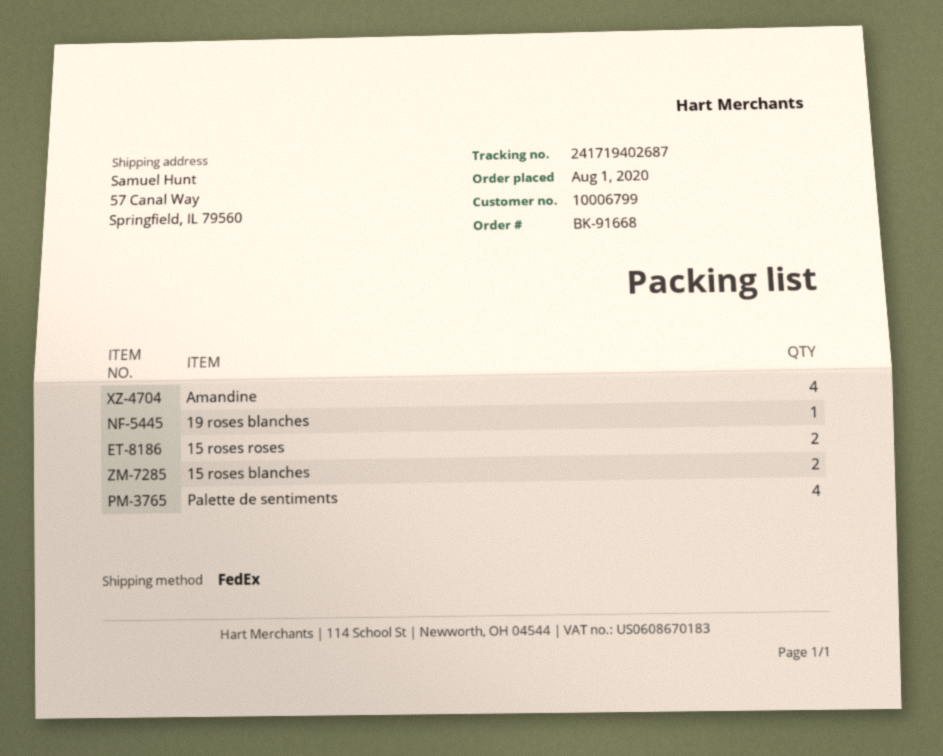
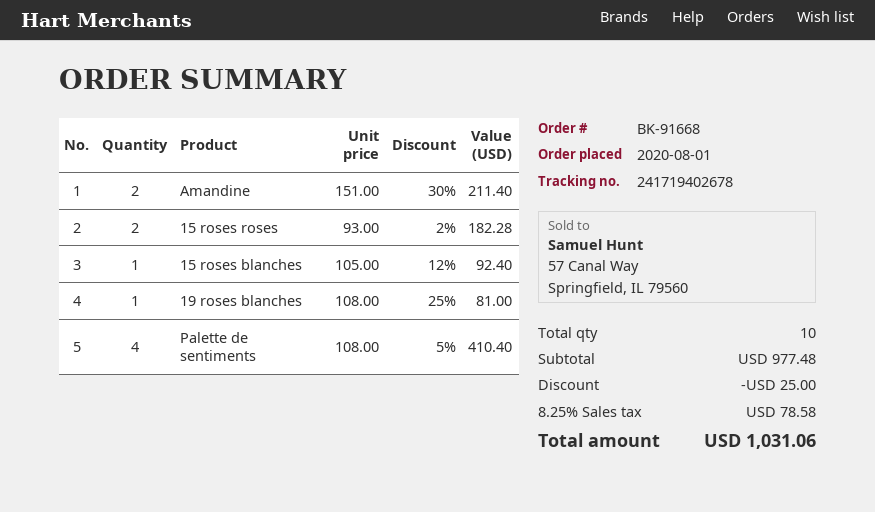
tracking number: 241719402687 -> 241719402678
Amandine: 4 -> 2
15 roses blanches: 2 -> 1

